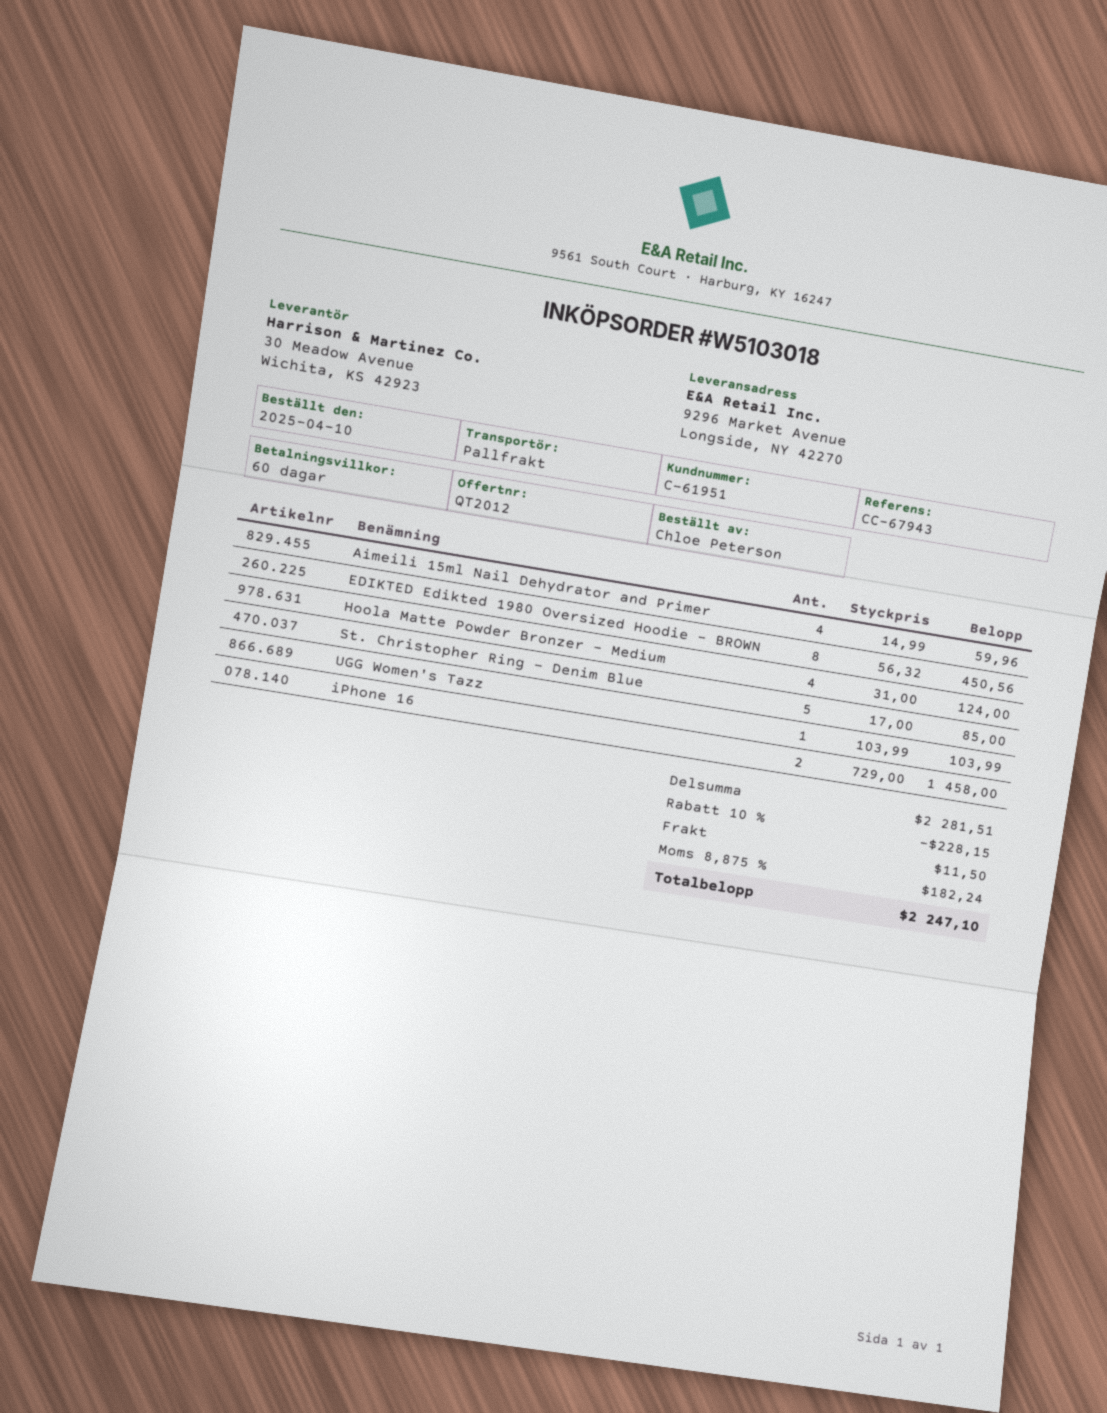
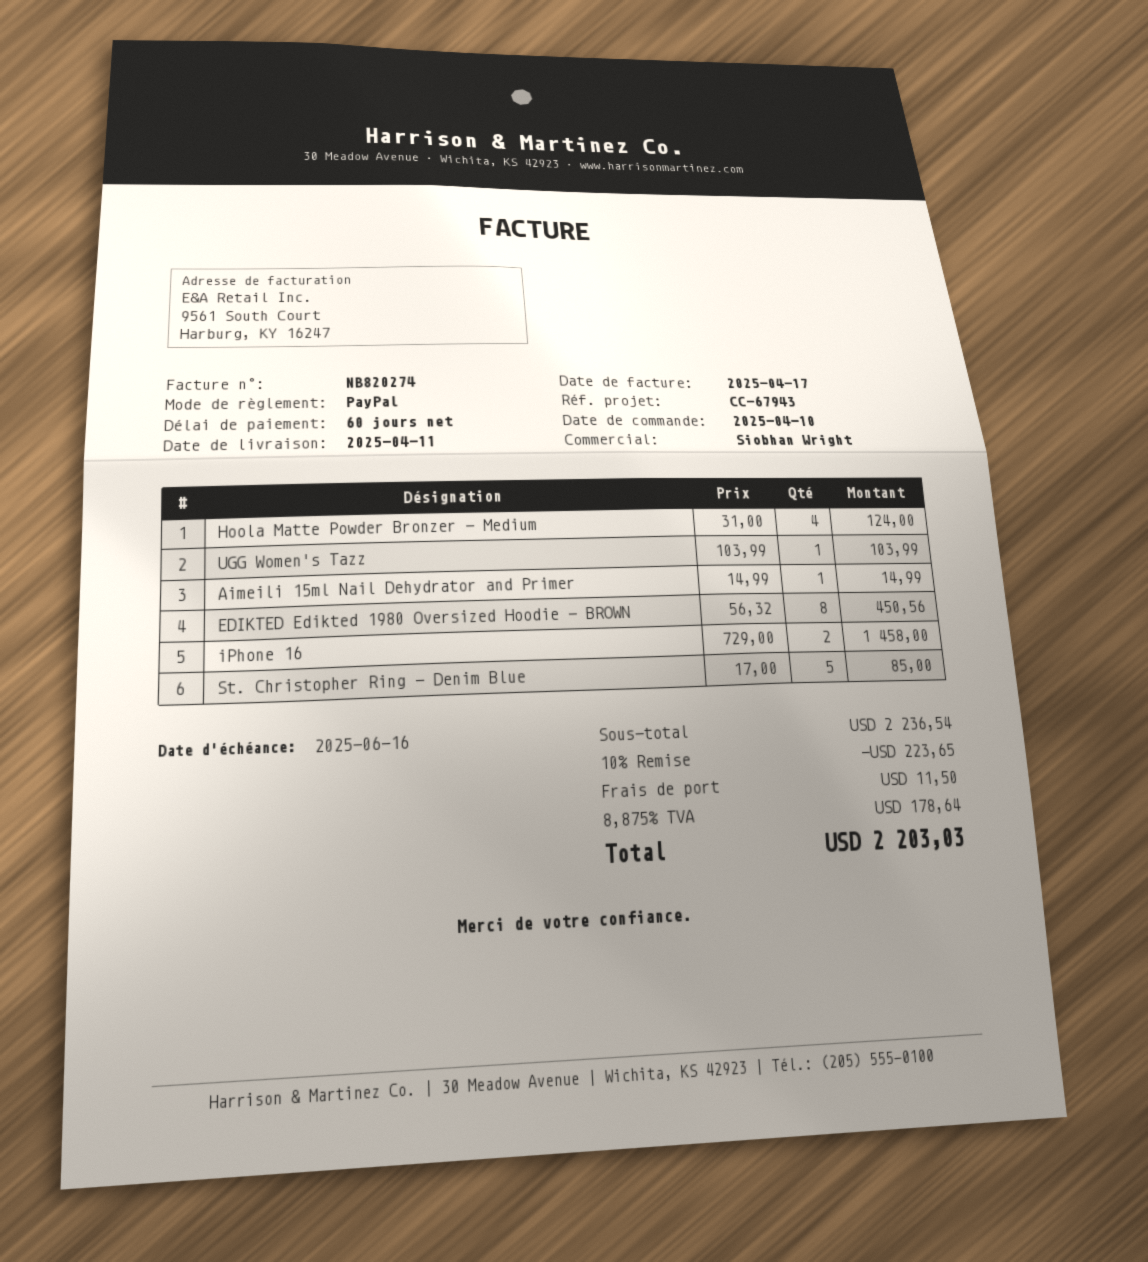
Aimeili 15ml Nail Dehydrator and Primer: 4 x 14.99 = 59.96 -> 1 x 14.99 = 14.99
subtotal: 2281.51 -> 2236.54
discount: 10% = 228.15 -> 10% = 223.65
tax: 8.875% = 182.24 -> 8.875% = 178.64
total: 2247.10 -> 2203.03

